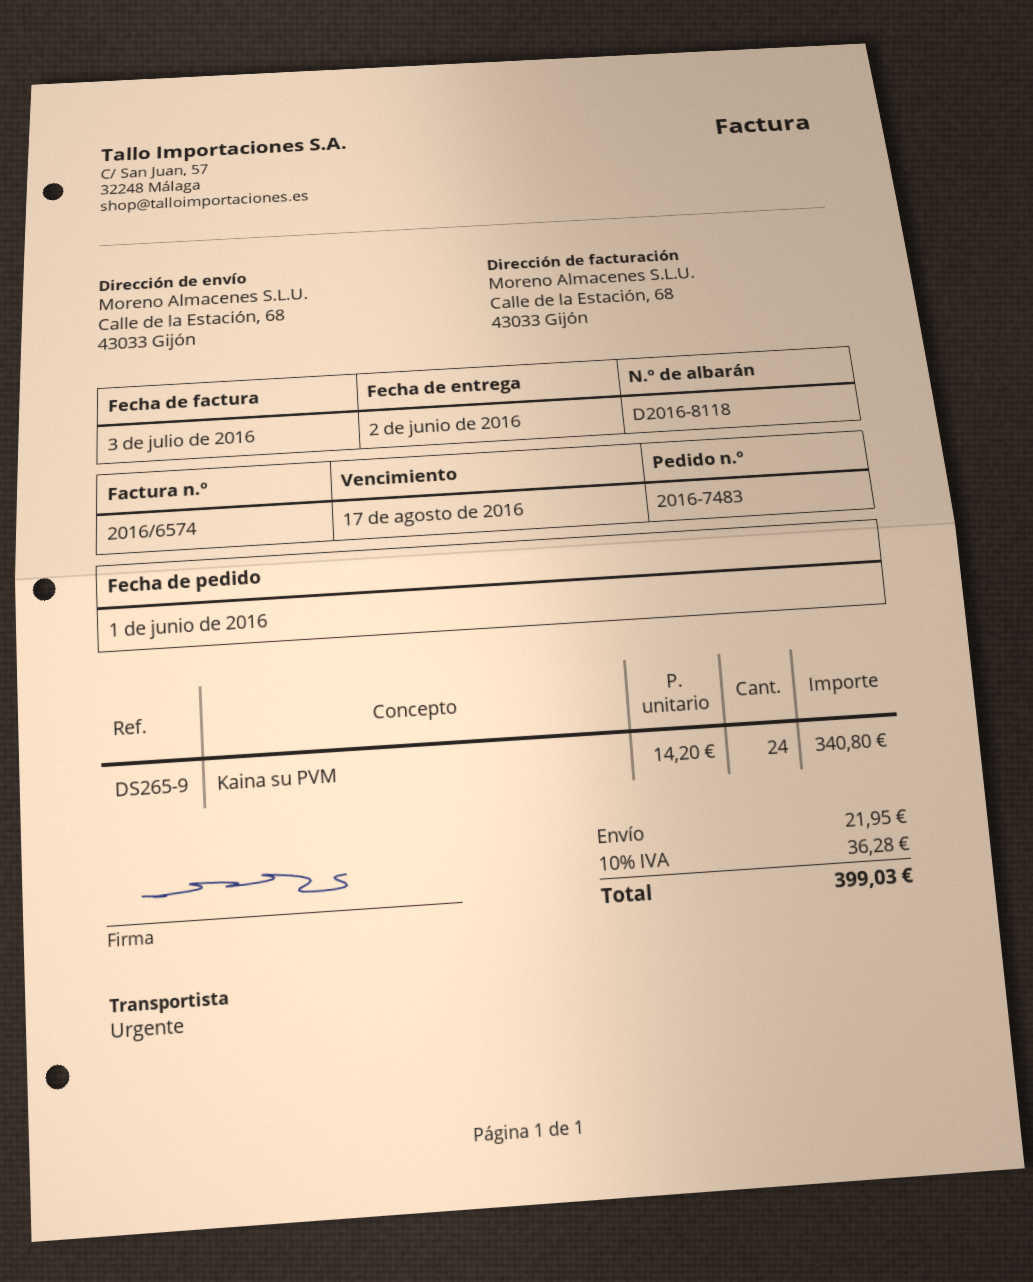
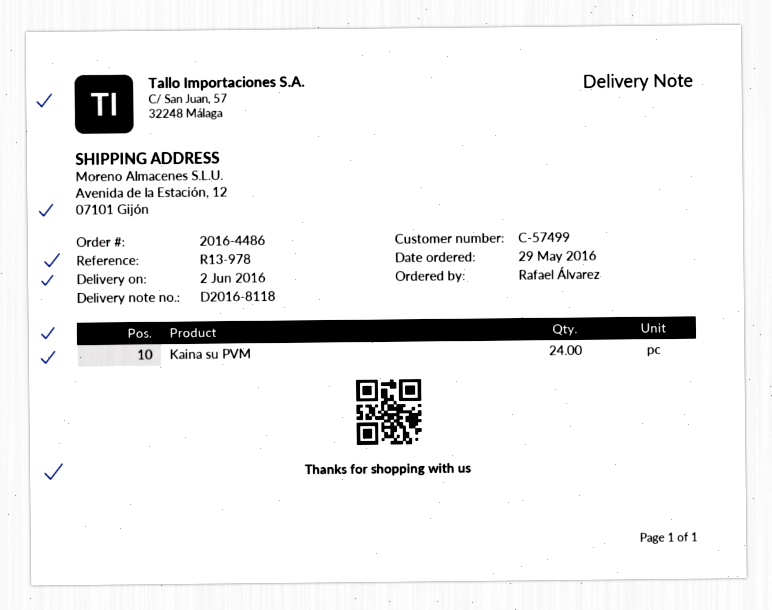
order number: 2016-7483 -> 2016-4486
order date: 2016-06-01 -> 2016-05-29
ship to: Calle de la Estación, 68, 43033 Gijón -> Avenida de la Estación, 12, 07101 Gijón

